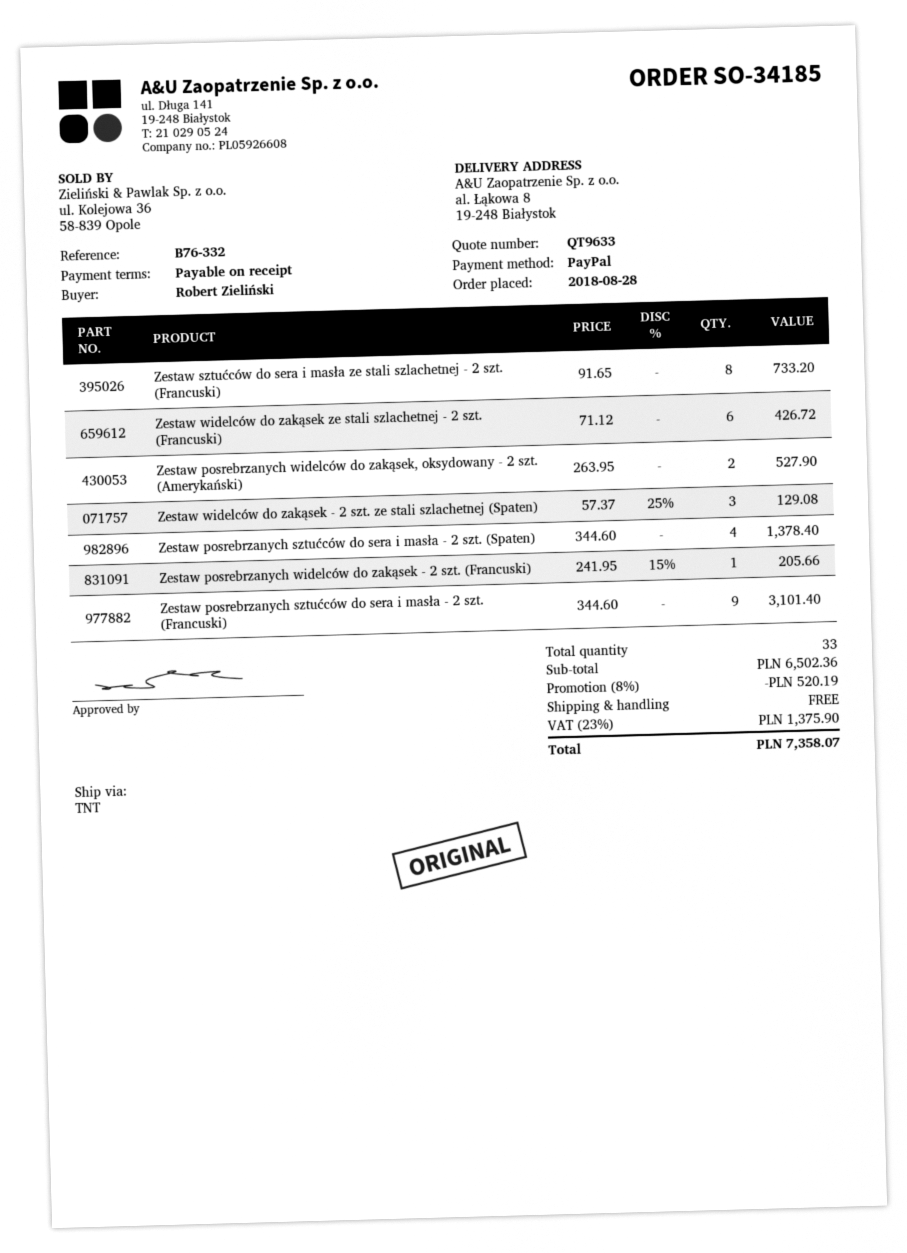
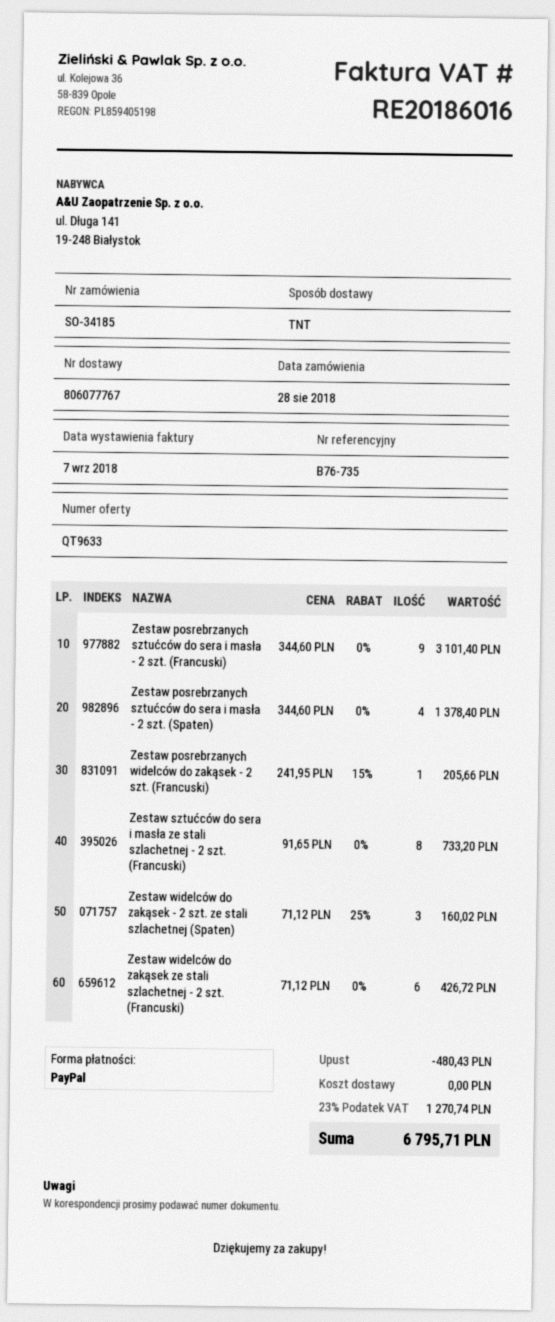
reference: B76-332 -> B76-735
Zestaw posrebrzanych widelców do zakąsek, oksydowany - 2 szt. (Amerykański): 2 x 263.95 = 527.90 -> none
Zestaw widelców do zakąsek - 2 szt. ze stali szlachetnej (Spaten): 3 x 57.37 - 25% = 129.08 -> 3 x 71.12 - 25% = 160.02
discount: 520.19 -> 480.43
tax: 23% = 1375.90 -> 23% = 1270.74
total: 7358.07 -> 6795.71

